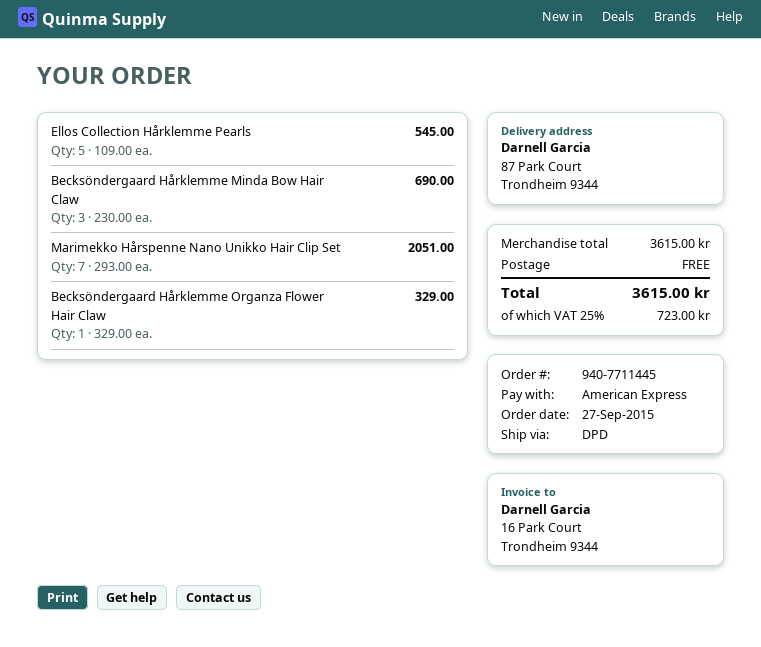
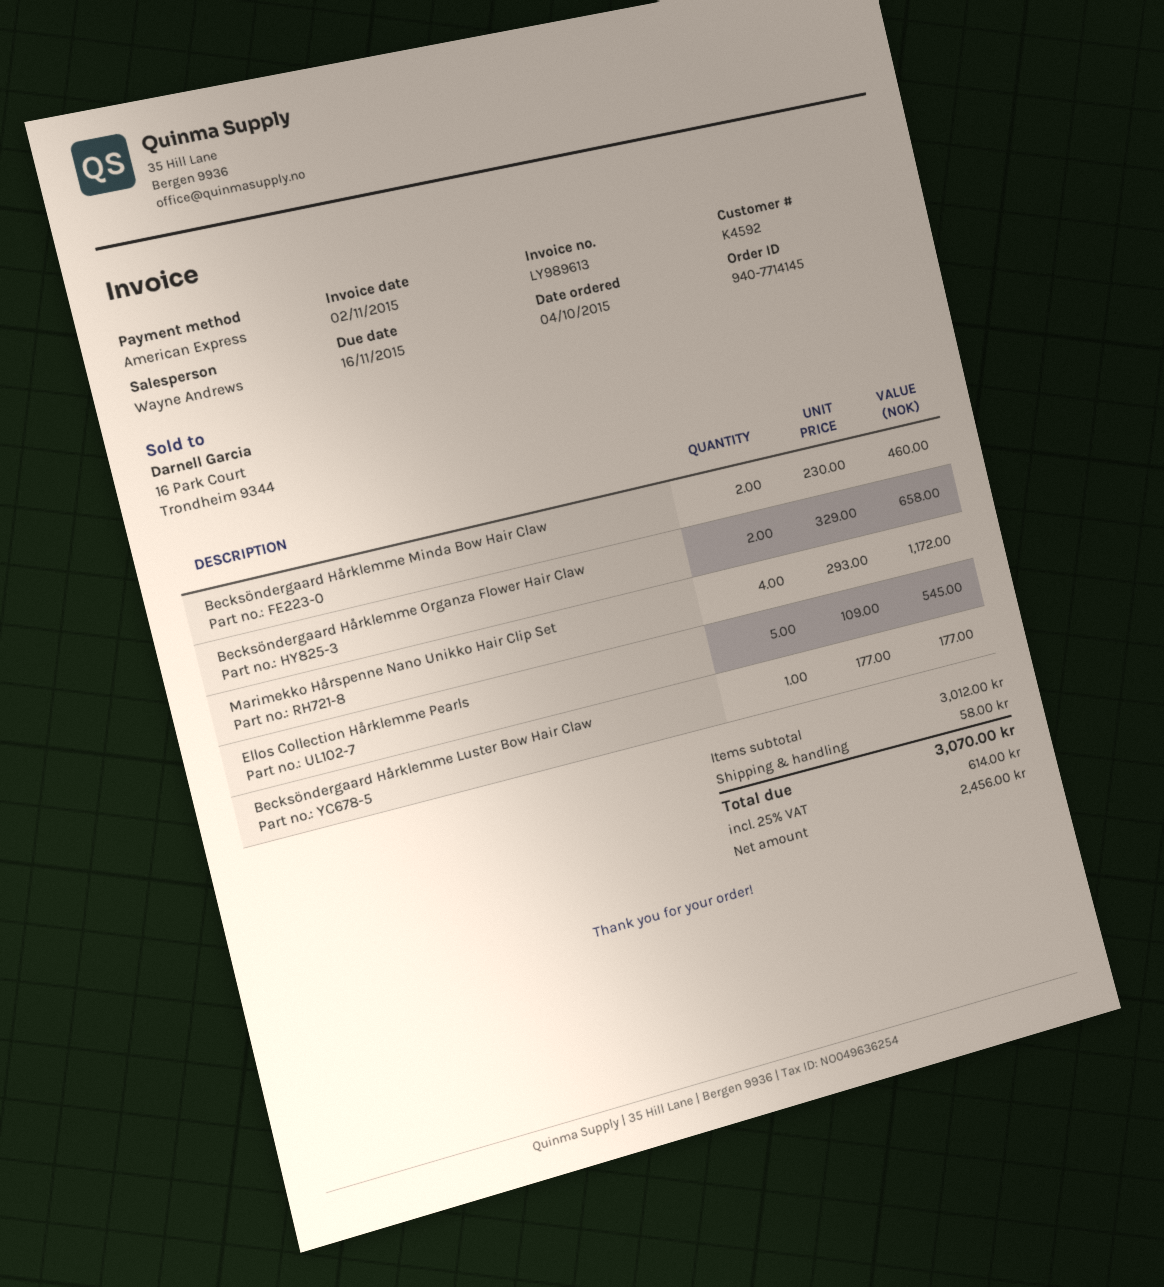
order number: 940-7711445 -> 940-7714145
order date: 2015-09-27 -> 2015-10-04
Becksöndergaard Hårklemme Minda Bow Hair Claw: 3 x 230.00 = 690.00 -> 2 x 230.00 = 460.00
Marimekko Hårspenne Nano Unikko Hair Clip Set: 7 x 293.00 = 2051.00 -> 4 x 293.00 = 1172.00
Becksöndergaard Hårklemme Organza Flower Hair Claw: 1 x 329.00 = 329.00 -> 2 x 329.00 = 658.00
Becksöndergaard Hårklemme Luster Bow Hair Claw: none -> 1 x 177.00 = 177.00
subtotal: 3615.00 -> 3012.00
shipping: 0.00 -> 58.00
tax: 25% = 723.00 -> 25% = 614.00
total: 3615.00 -> 3070.00

